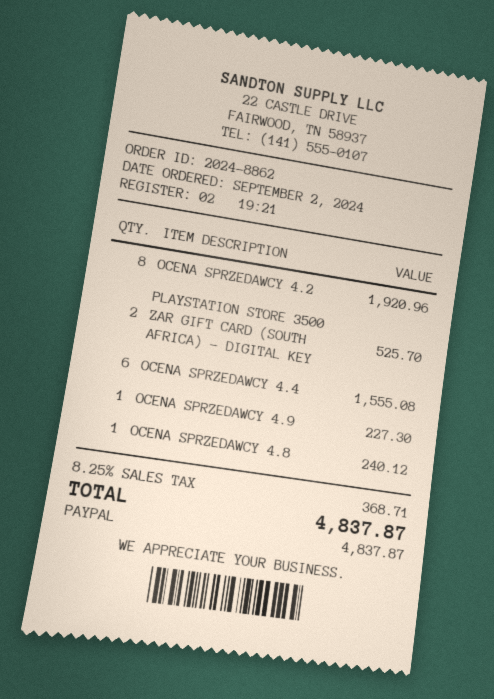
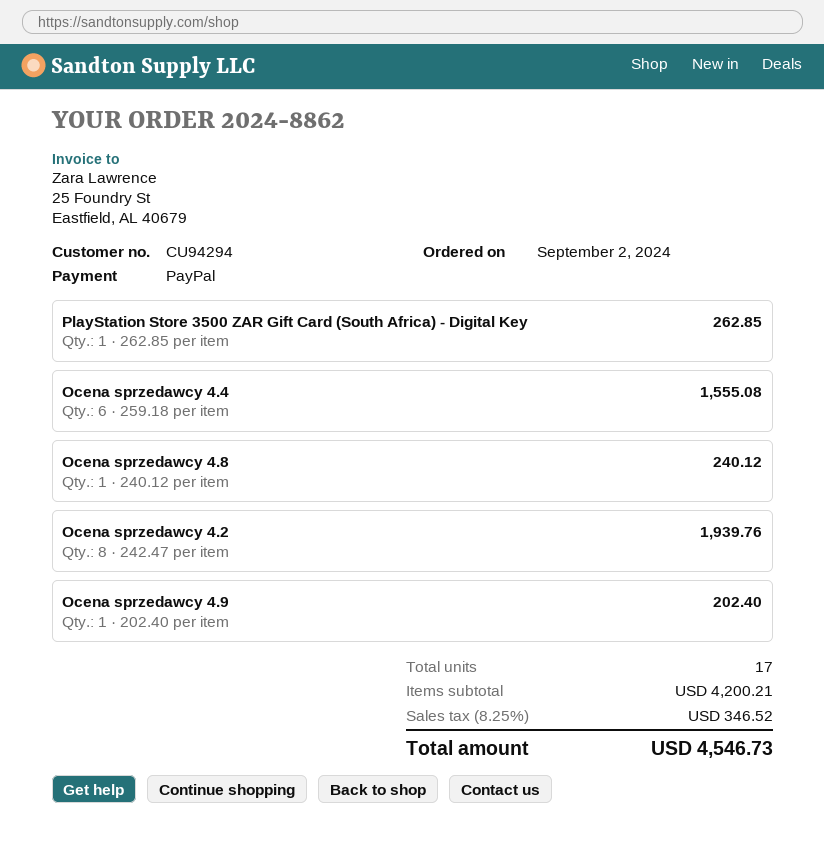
OCENA SPRZEDAWCY 4.2: 8 for 1920.96 -> 8 for 1939.76
PLAYSTATION STORE 3500 ZAR GIFT CARD (SOUTH AFRICA) - DIGITAL KEY: 2 for 525.70 -> 1 for 262.85
OCENA SPRZEDAWCY 4.9: 1 for 227.30 -> 1 for 202.40
tax: 8.25% = 368.71 -> 8.25% = 346.52
total: 4837.87 -> 4546.73

